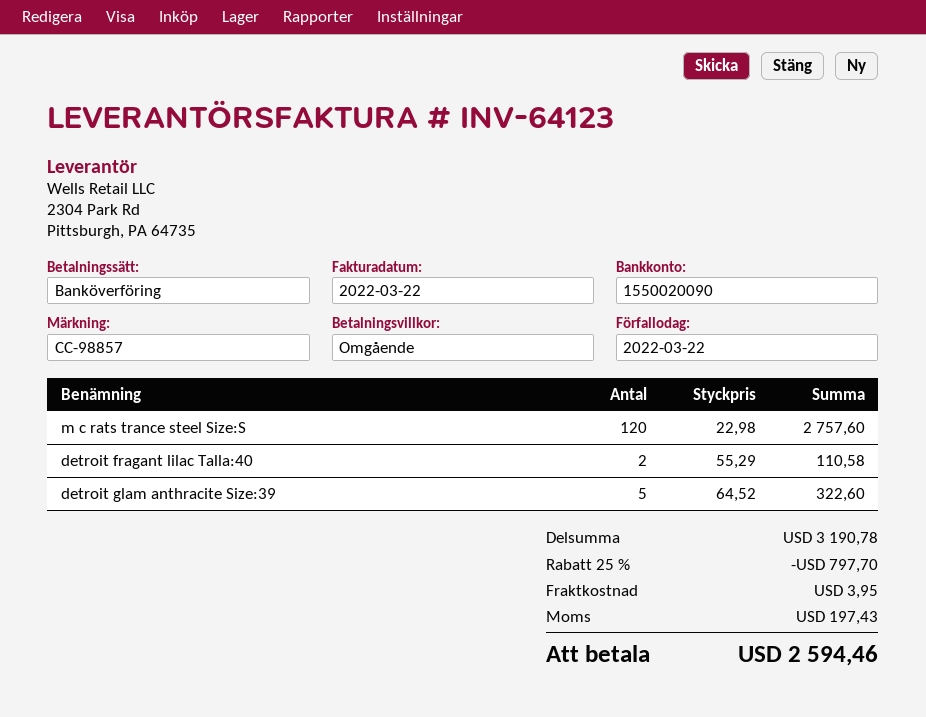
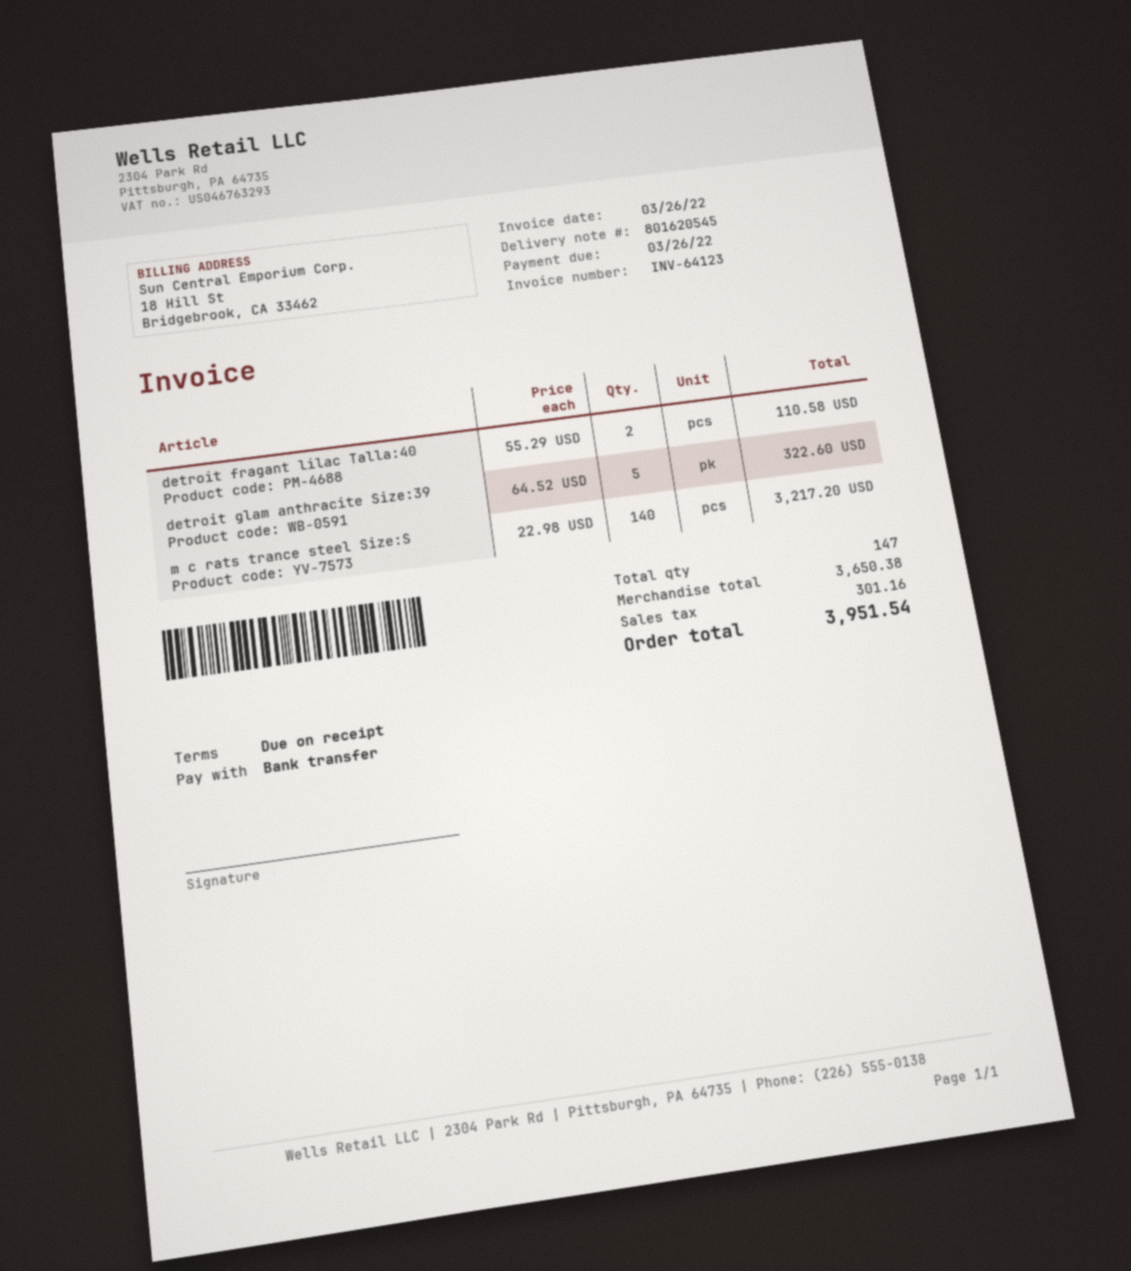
invoice date: 2022-03-22 -> 2022-03-26
due date: 2022-03-22 -> 2022-03-26
m c rats trance steel Size:S: 120 x 22.98 = 2757.60 -> 140 x 22.98 = 3217.20
subtotal: 3190.78 -> 3650.38
discount: 25% = 797.70 -> none
shipping: 3.95 -> none
tax: 197.43 -> 301.16
total: 2594.46 -> 3951.54

